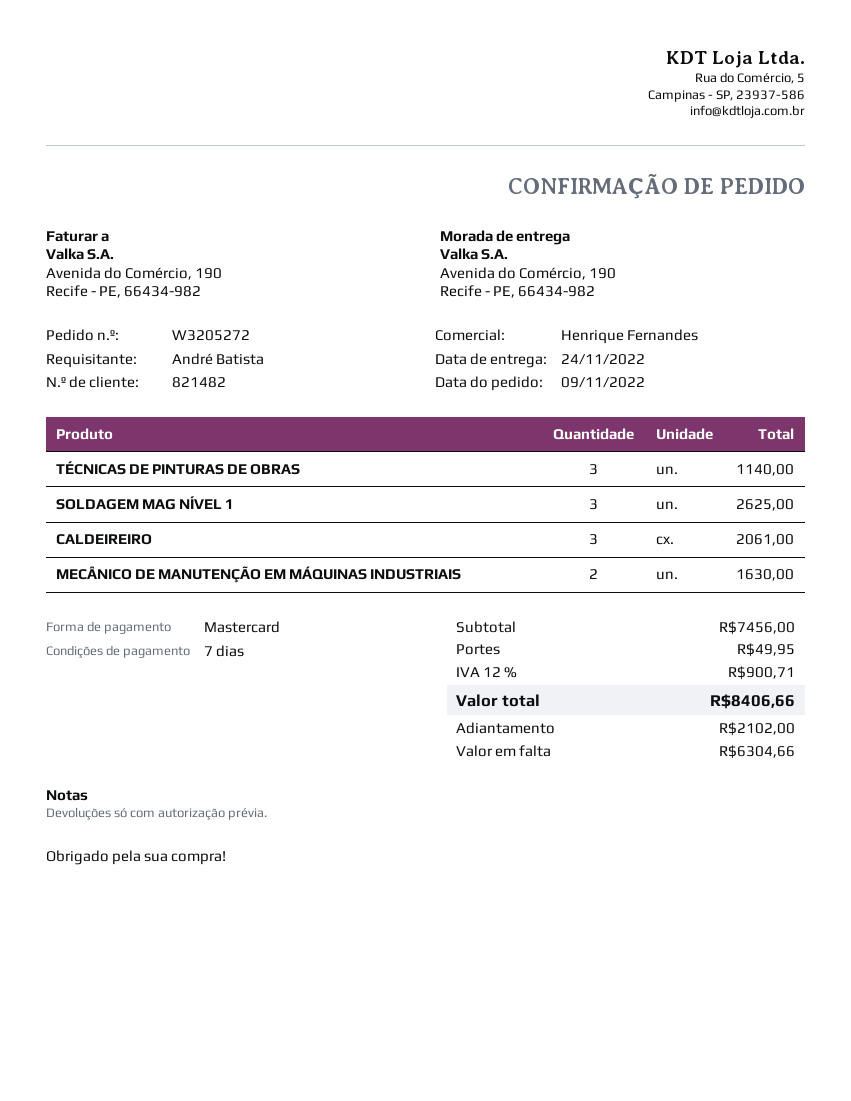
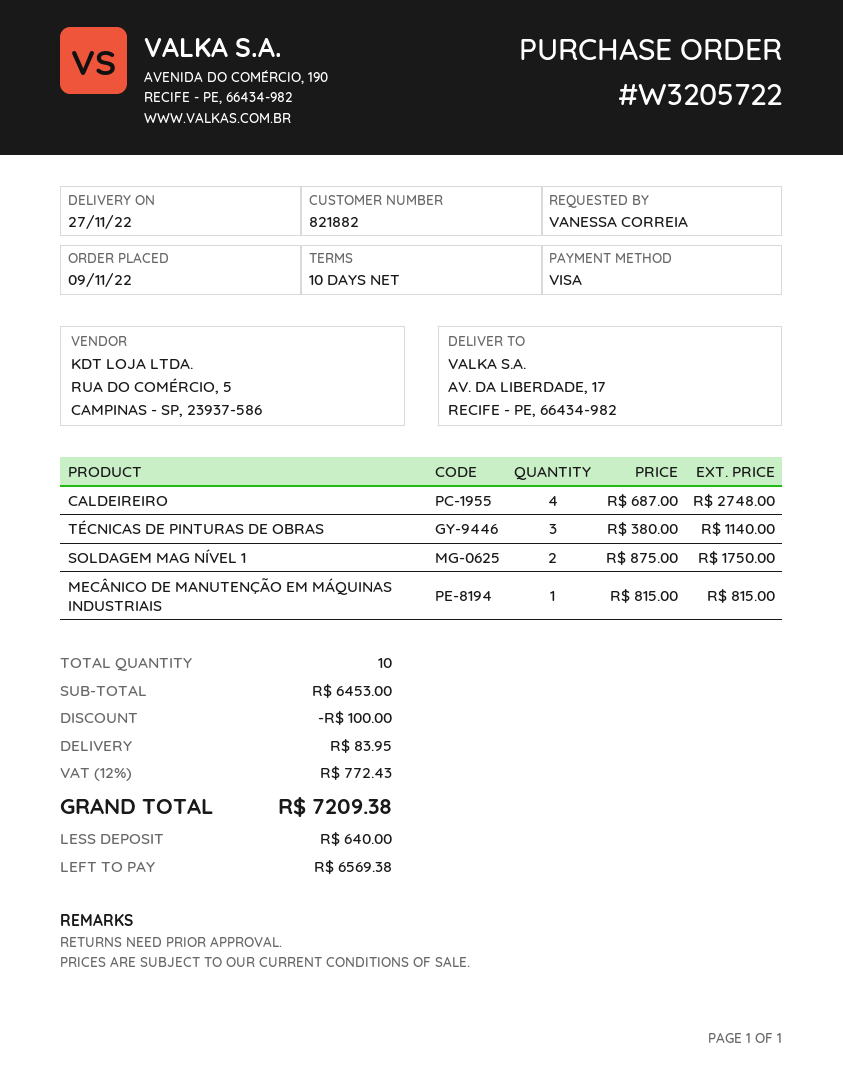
order number: W3205272 -> W3205722
delivery date: 2022-11-24 -> 2022-11-27
payment terms: 7 days -> 10 days
customer number: 821482 -> 821882
ordered by: André Batista -> VANESSA CORREIA
payment method: Mastercard -> Visa
ship to: Avenida do Comércio, 190, Recife - PE, 66434-982 -> AV. DA LIBERDADE, 17, RECIFE - PE, 66434-982
SOLDAGEM MAG NÍVEL 1: 3 for 2625.00 -> 2 for 1750.00
CALDEIREIRO: 3 for 2061.00 -> 4 for 2748.00
MECÂNICO DE MANUTENÇÃO EM MÁQUINAS INDUSTRIAIS: 2 for 1630.00 -> 1 for 815.00
subtotal: 7456.00 -> 6453.00
discount: none -> 100.00
shipping: 49.95 -> 83.95
tax: 12% = 900.71 -> 12% = 772.43
total: 8406.66 -> 7209.38
deposit: 2102.00 -> 640.00
balance: 6304.66 -> 6569.38

